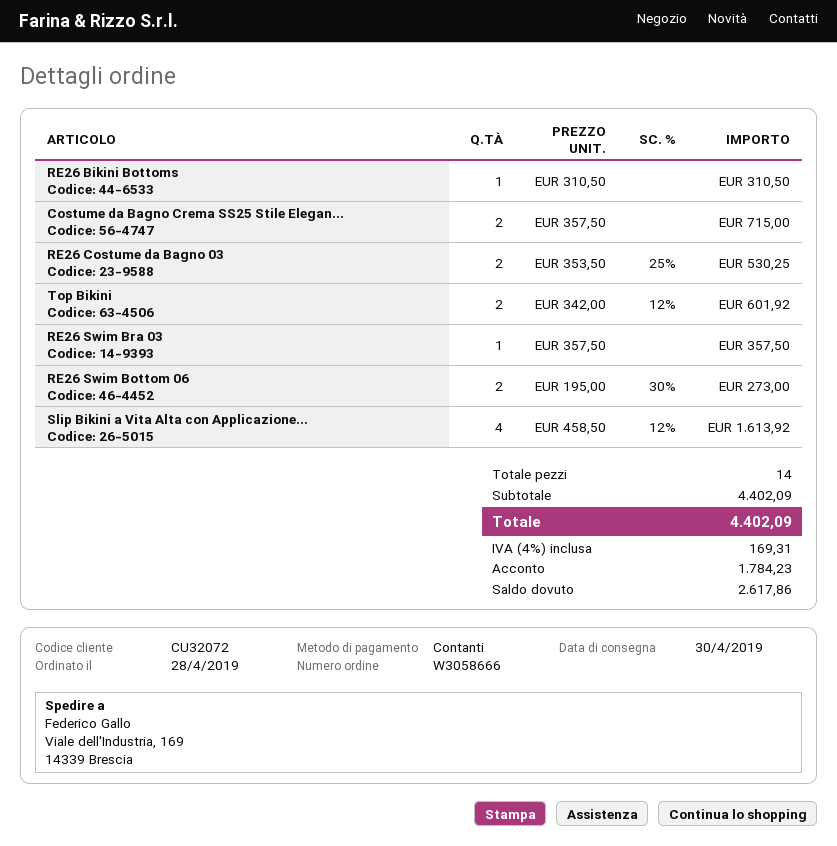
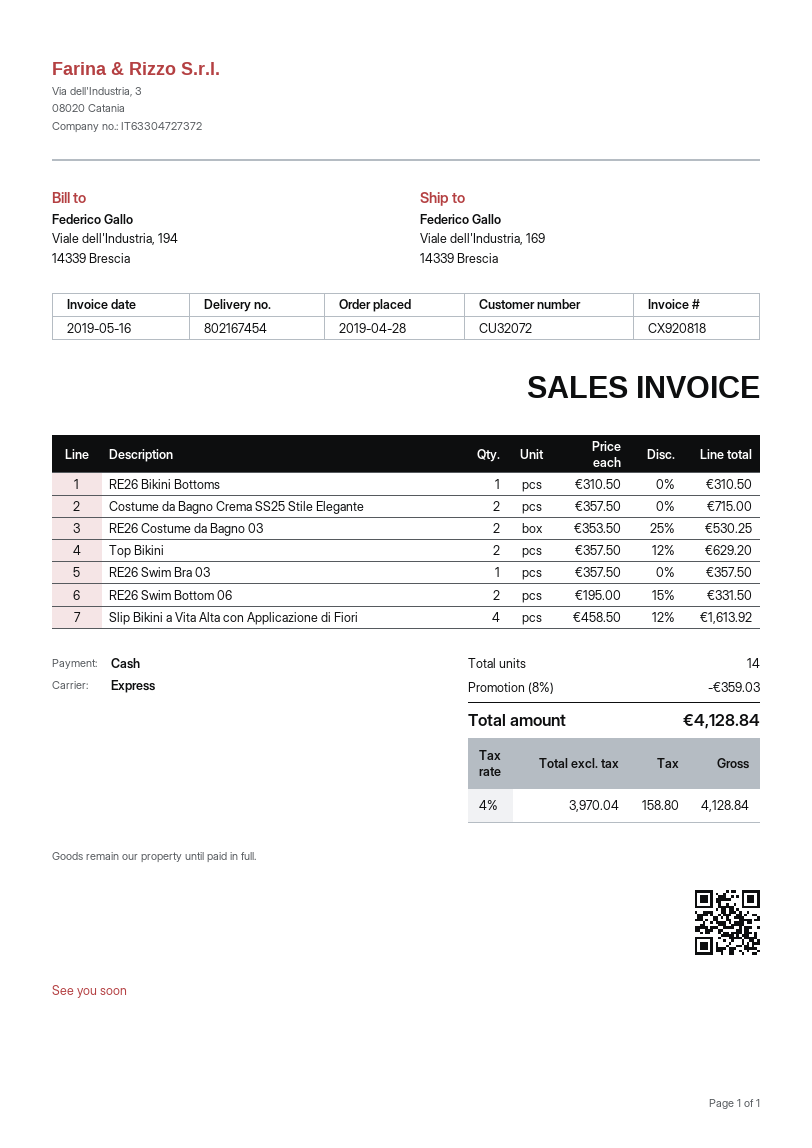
Top Bikini: 2 x 342.00 - 12% = 601.92 -> 2 x 357.50 - 12% = 629.20
RE26 Swim Bottom 06: 2 x 195.00 - 30% = 273.00 -> 2 x 195.00 - 15% = 331.50
discount: none -> 8% = 359.03
tax: 4% = 169.31 -> 4% = 158.80
total: 4402.09 -> 4128.84

